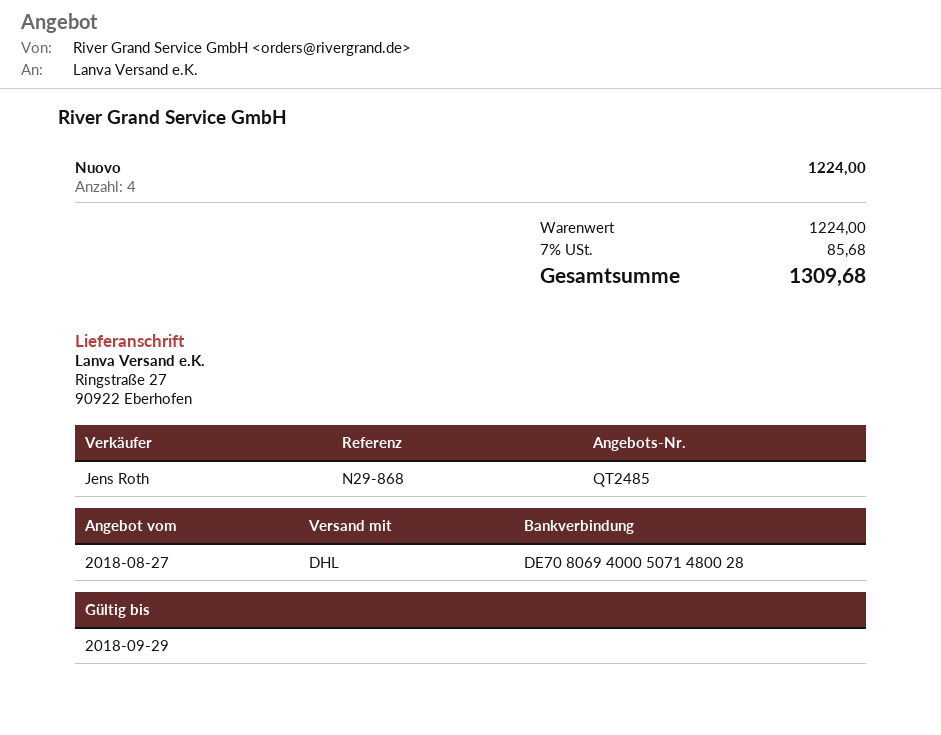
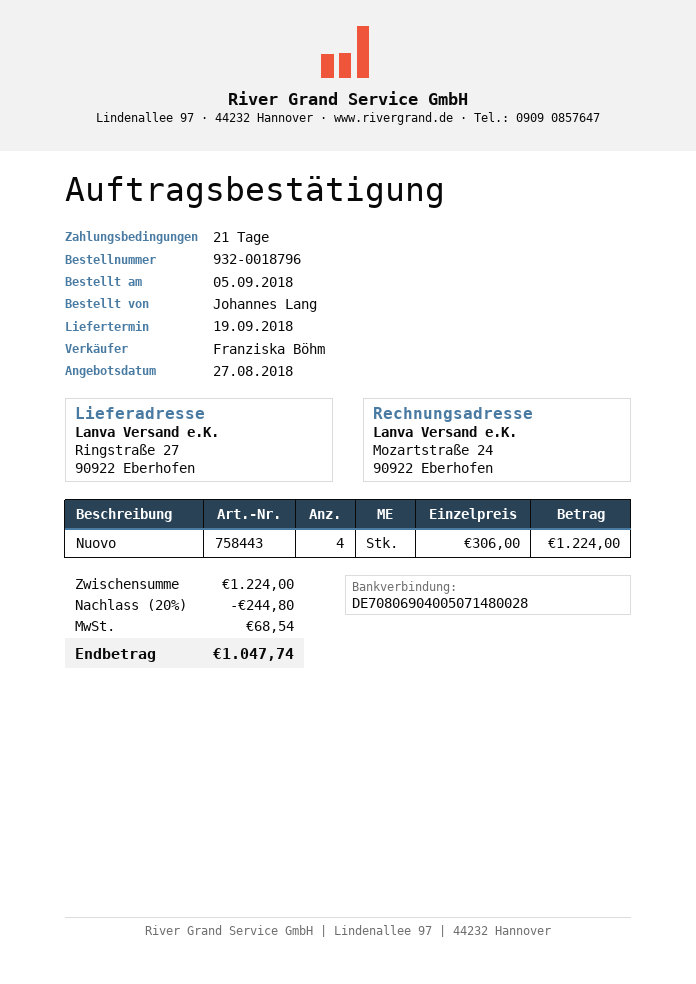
sales rep: Jens Roth -> Franziska Böhm
bank account: DE70806940005071480028 -> DE70806904005071480028
discount: none -> 20% = 244.80
tax: 85.68 -> 68.54
total: 1309.68 -> 1047.74

